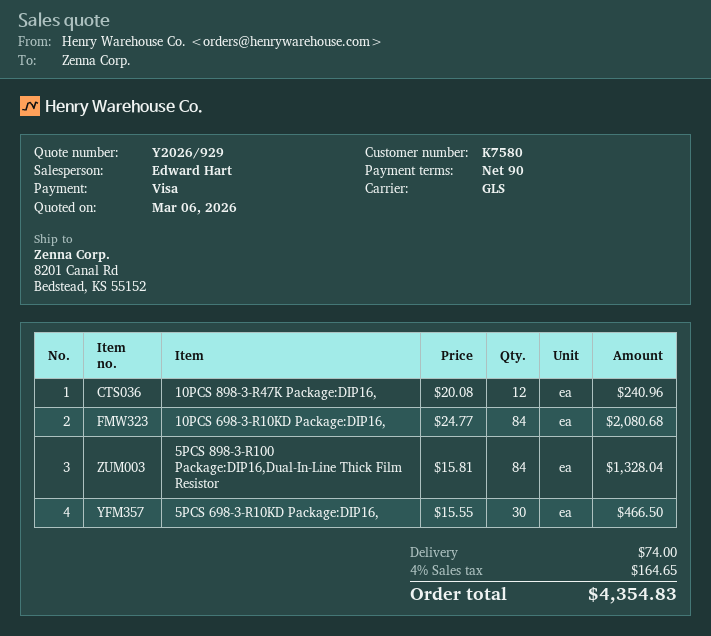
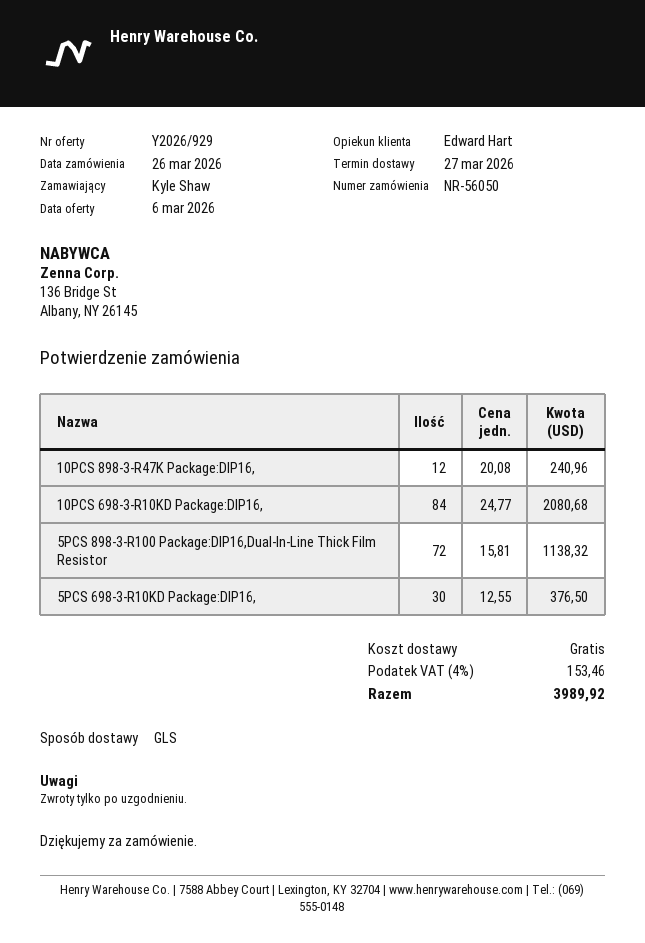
5PCS 898-3-R100 Package:DIP16,Dual-In-Line Thick Film Resistor: 84 x 15.81 = 1328.04 -> 72 x 15.81 = 1138.32
5PCS 698-3-R10KD Package:DIP16,: 30 x 15.55 = 466.50 -> 30 x 12.55 = 376.50
shipping: 74.00 -> 0.00
tax: 4% = 164.65 -> 4% = 153.46
total: 4354.83 -> 3989.92

